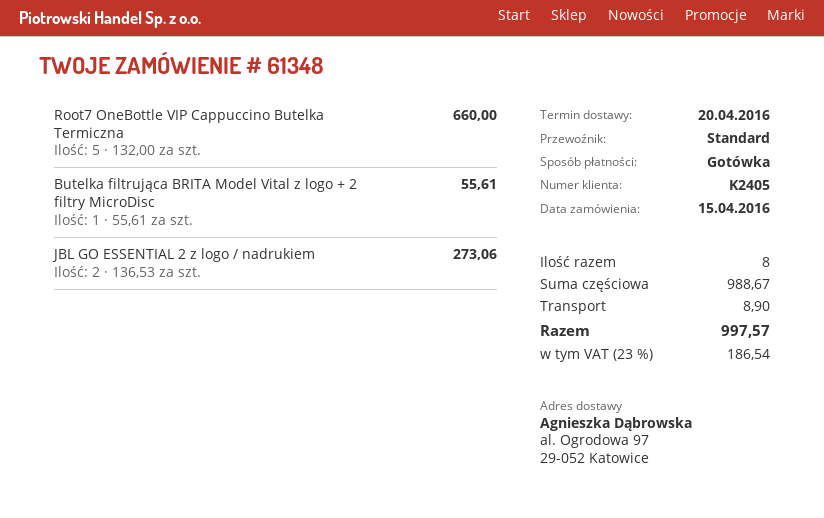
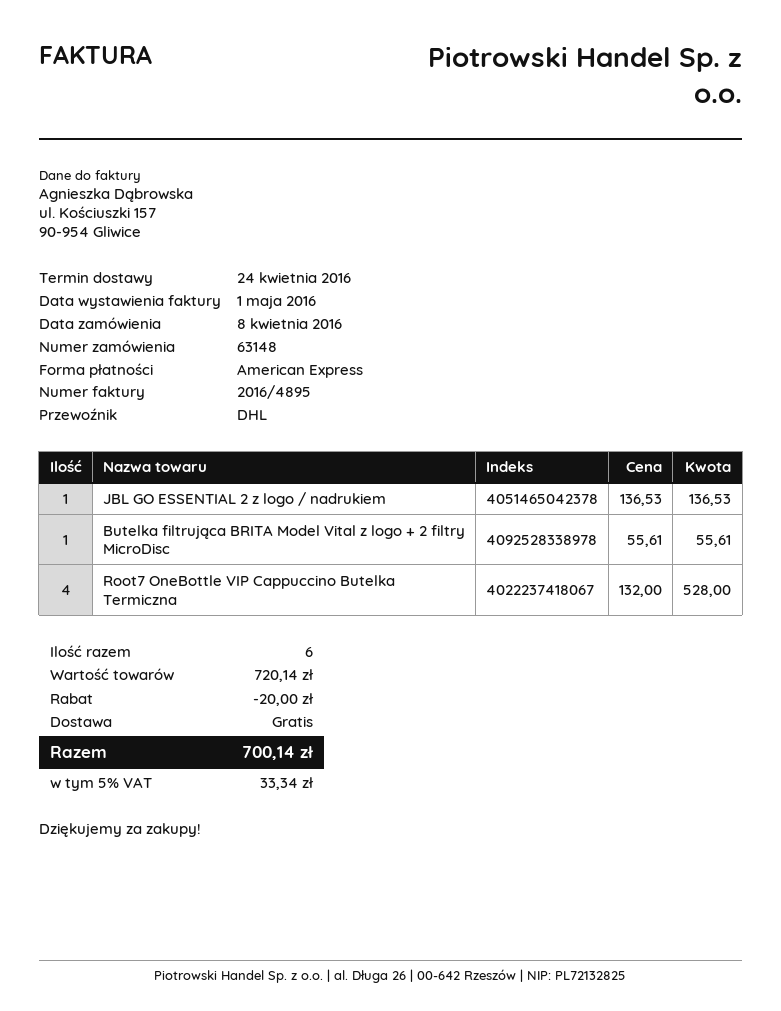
order number: 61348 -> 63148
order date: 2016-04-15 -> 2016-04-08
delivery date: 2016-04-20 -> 2016-04-24
payment method: cash -> American Express
shipping method: standard -> DHL
Root7 OneBottle VIP Cappuccino Butelka Termiczna: 5 x 132.00 = 660.00 -> 4 x 132.00 = 528.00
JBL GO ESSENTIAL 2 z logo / nadrukiem: 2 x 136.53 = 273.06 -> 1 x 136.53 = 136.53
total quantity: 8 -> 6
subtotal: 988.67 -> 720.14
discount: none -> 20.00
shipping: 8.90 -> 0.00
tax: 23% = 186.54 -> 5% = 33.34
total: 997.57 -> 700.14

